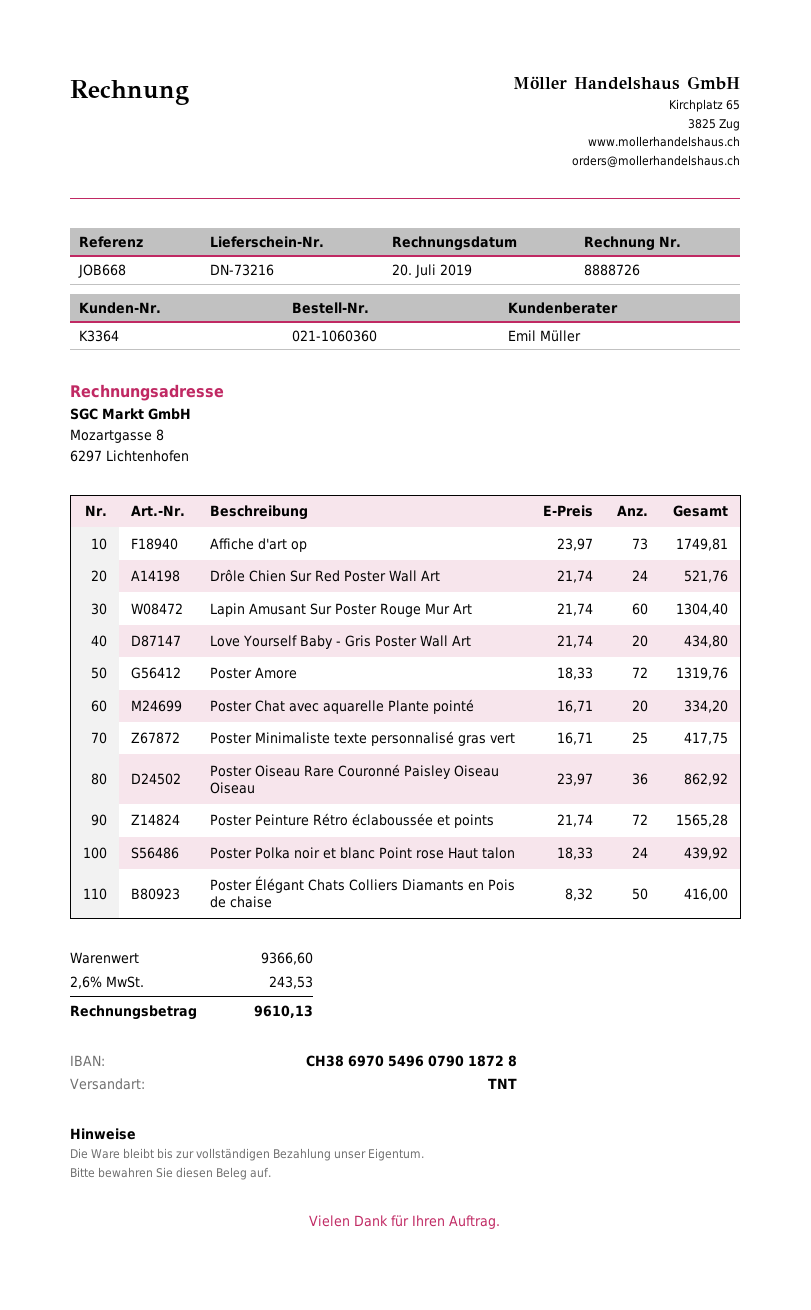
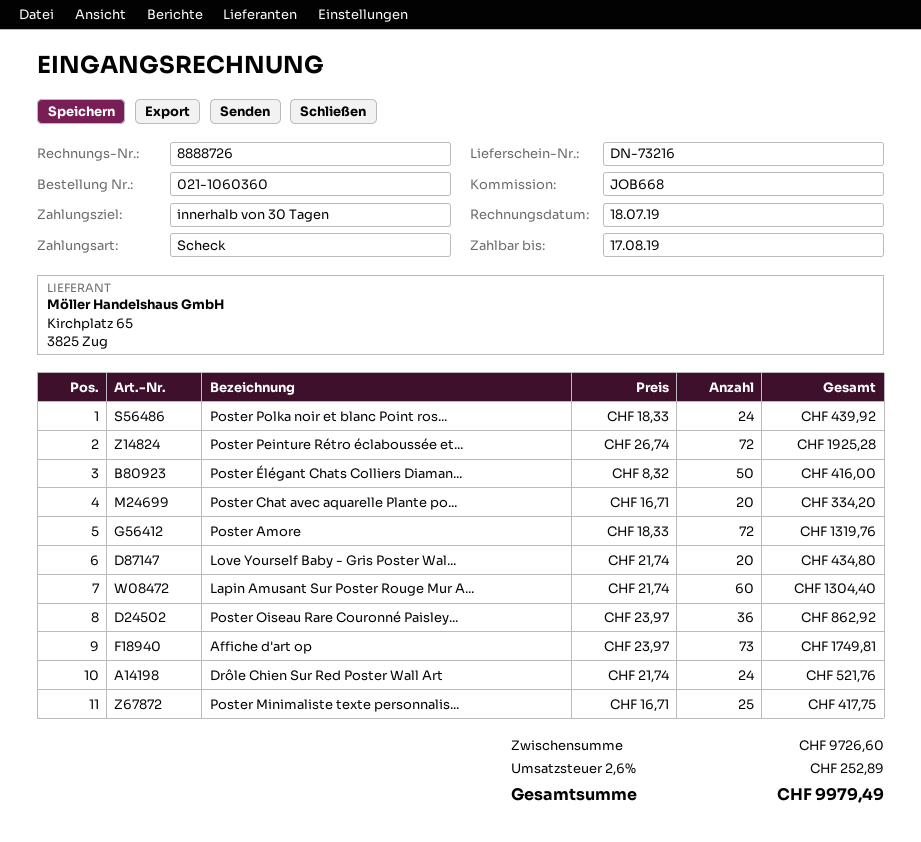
invoice date: 2019-07-20 -> 2019-07-18
Poster Peinture Rétro éclaboussée et points: 72 x 21.74 = 1565.28 -> 72 x 26.74 = 1925.28
subtotal: 9366.60 -> 9726.60
tax: 2.6% = 243.53 -> 2.6% = 252.89
total: 9610.13 -> 9979.49

